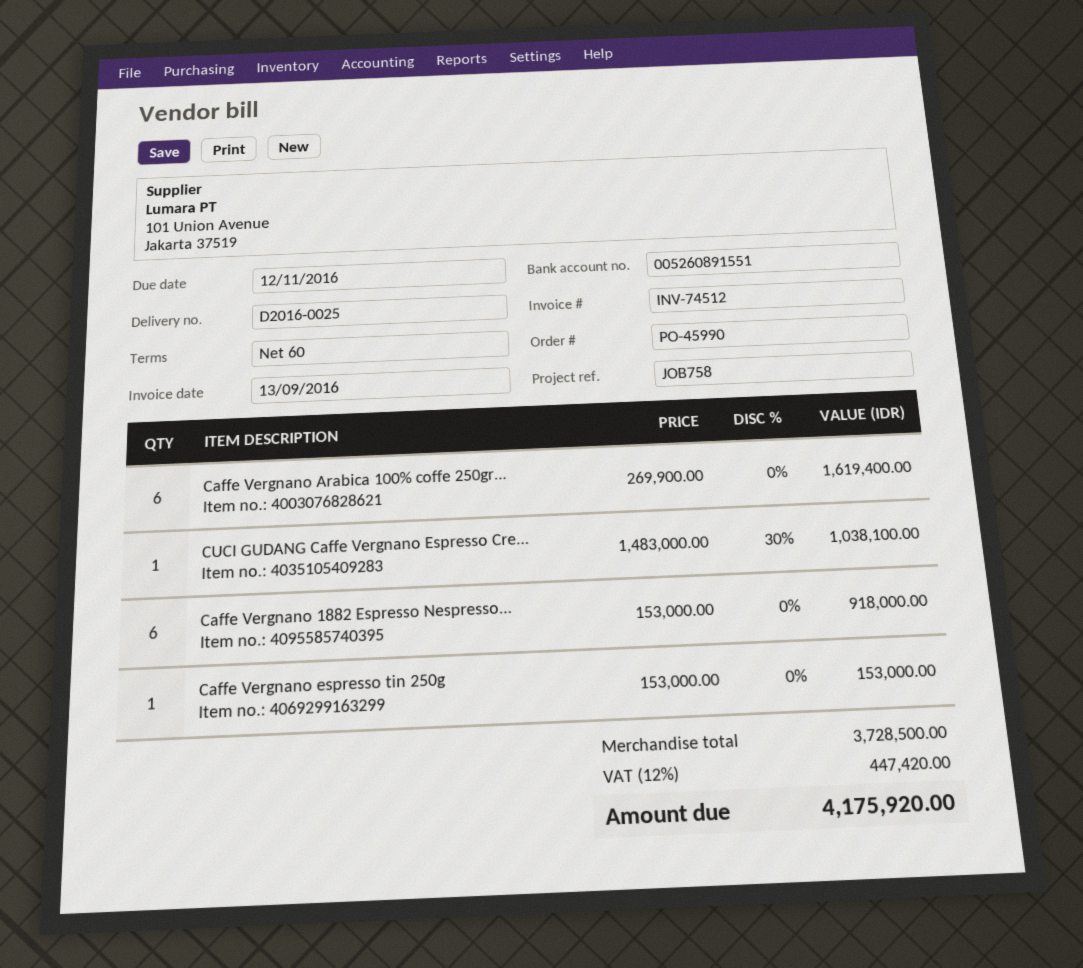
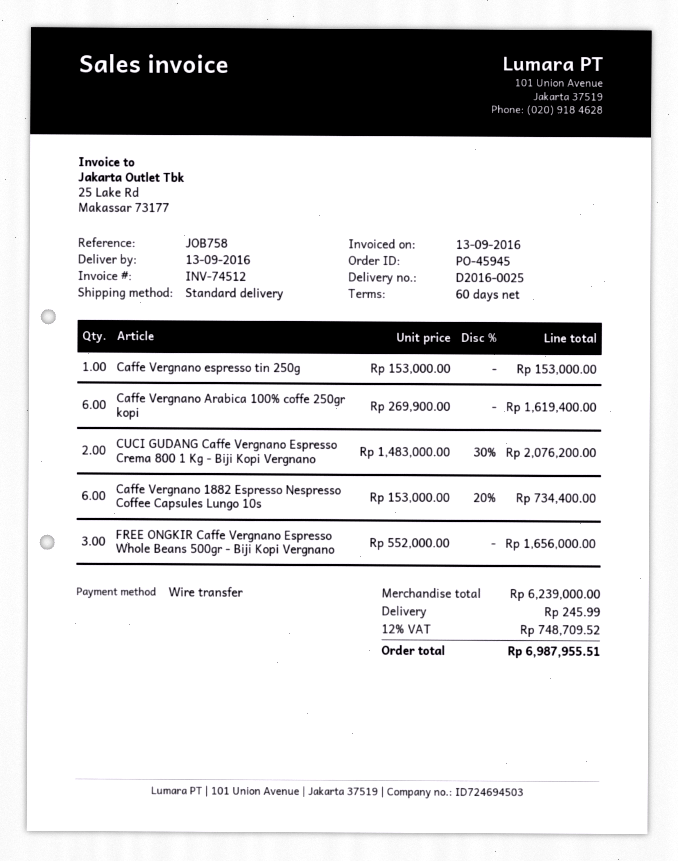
order number: PO-45990 -> PO-45945
CUCI GUDANG Caffe Vergnano Espresso Cre...: 1 x 1483000.00 - 30% = 1038100.00 -> 2 x 1483000.00 - 30% = 2076200.00
Caffe Vergnano 1882 Espresso Nespresso...: 6 x 153000.00 = 918000.00 -> 6 x 153000.00 - 20% = 734400.00
FREE ONGKIR Caffe Vergnano Espresso Whole Beans 500gr - Biji Kopi Vergnano: none -> 3 x 552000.00 = 1656000.00
subtotal: 3728500.00 -> 6239000.00
shipping: none -> 245.99
tax: 12% = 447420.00 -> 12% = 748709.52
total: 4175920.00 -> 6987955.51

